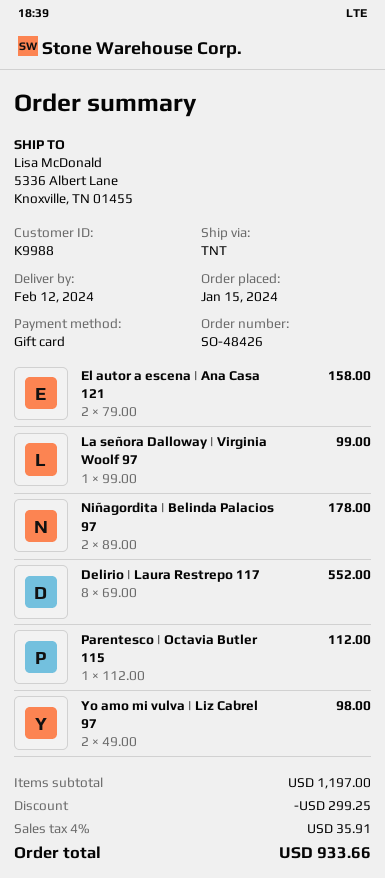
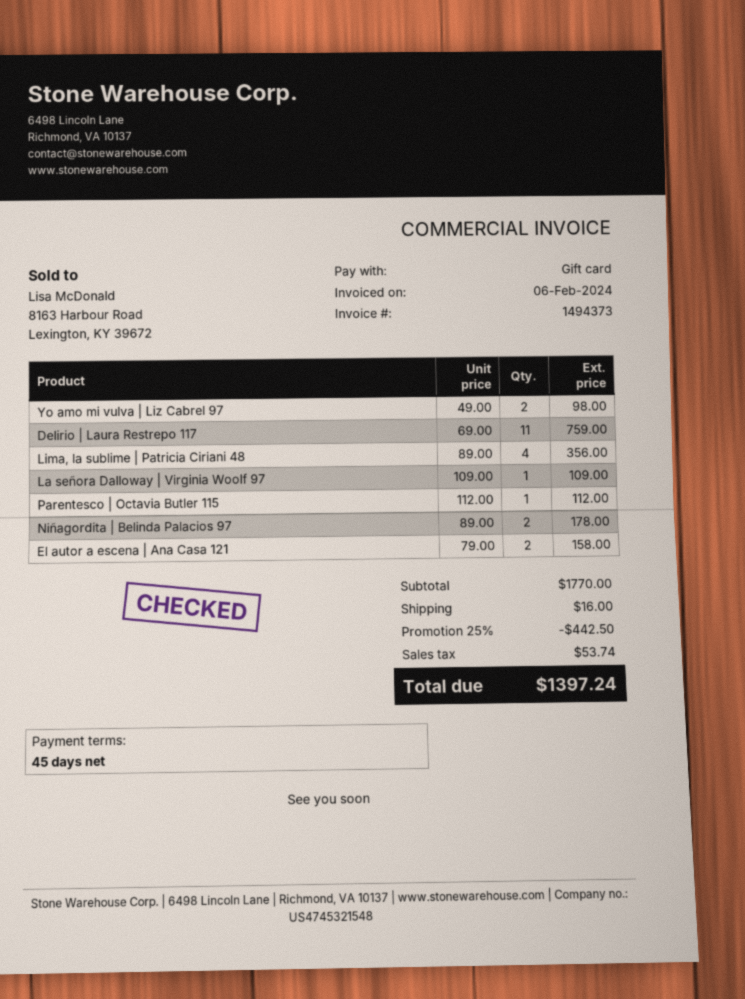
La señora Dalloway | Virginia Woolf 97: 1 x 99.00 = 99.00 -> 1 x 109.00 = 109.00
Delirio | Laura Restrepo 117: 8 x 69.00 = 552.00 -> 11 x 69.00 = 759.00
Lima, la sublime | Patricia Ciriani 48: none -> 4 x 89.00 = 356.00
subtotal: 1197.00 -> 1770.00
discount: 299.25 -> 442.50
shipping: none -> 16.00
tax: 35.91 -> 53.74
total: 933.66 -> 1397.24

